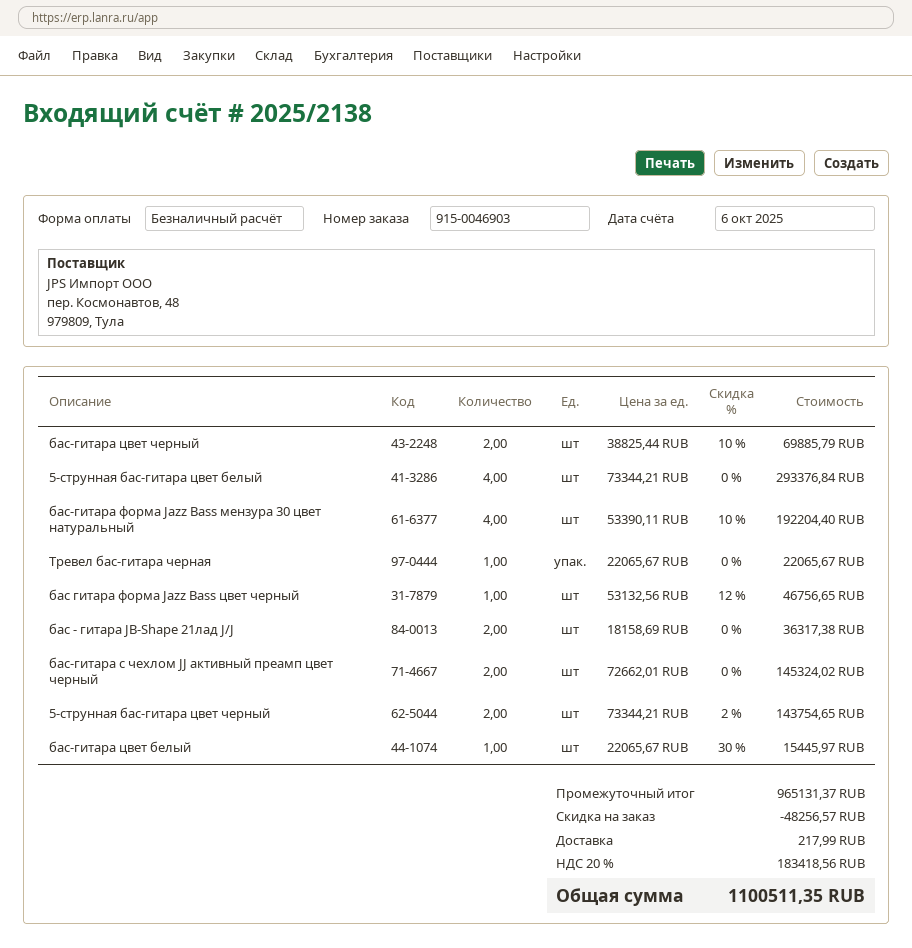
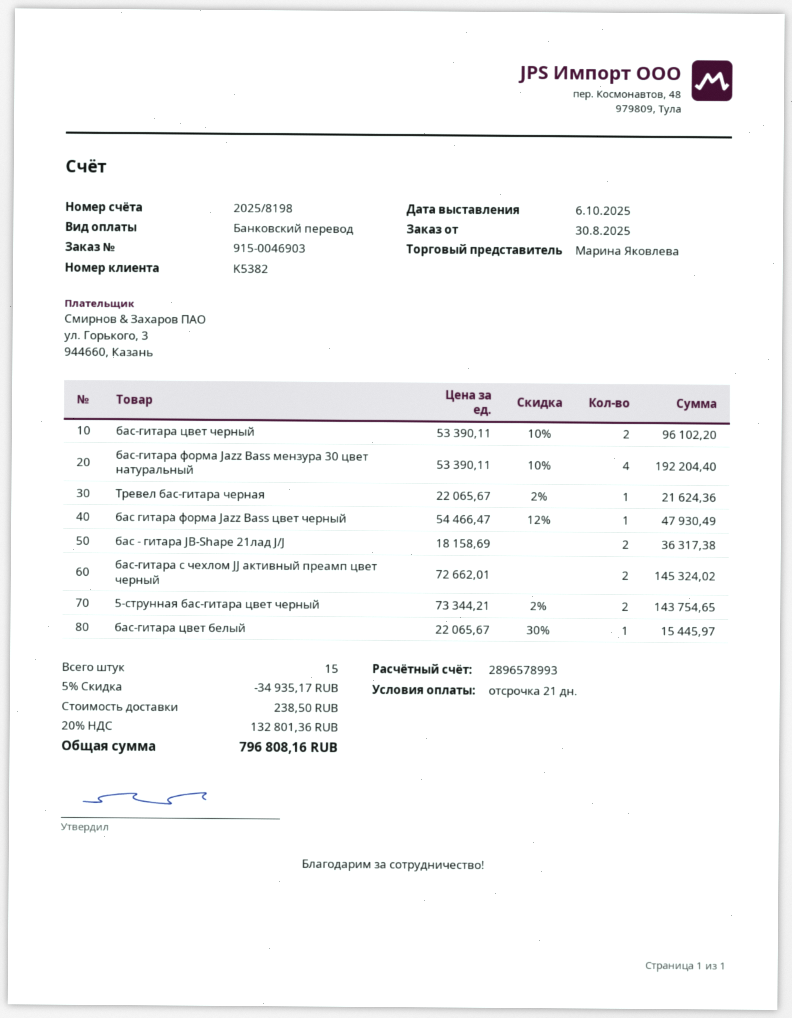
invoice number: 2025/2138 -> 2025/8198
бас-гитара цвет черный: 2 x 38825.44 - 10% = 69885.79 -> 2 x 53390.11 - 10% = 96102.20
5-струнная бас-гитара цвет белый: 4 x 73344.21 = 293376.84 -> none
Тревел бас-гитара черная: 1 x 22065.67 = 22065.67 -> 1 x 22065.67 - 2% = 21624.36
бас гитара форма Jazz Bass цвет черный: 1 x 53132.56 - 12% = 46756.65 -> 1 x 54466.47 - 12% = 47930.49
discount: 48256.57 -> 34935.17
shipping: 217.99 -> 238.50
tax: 20% = 183418.56 -> 20% = 132801.36
total: 1100511.35 -> 796808.16

